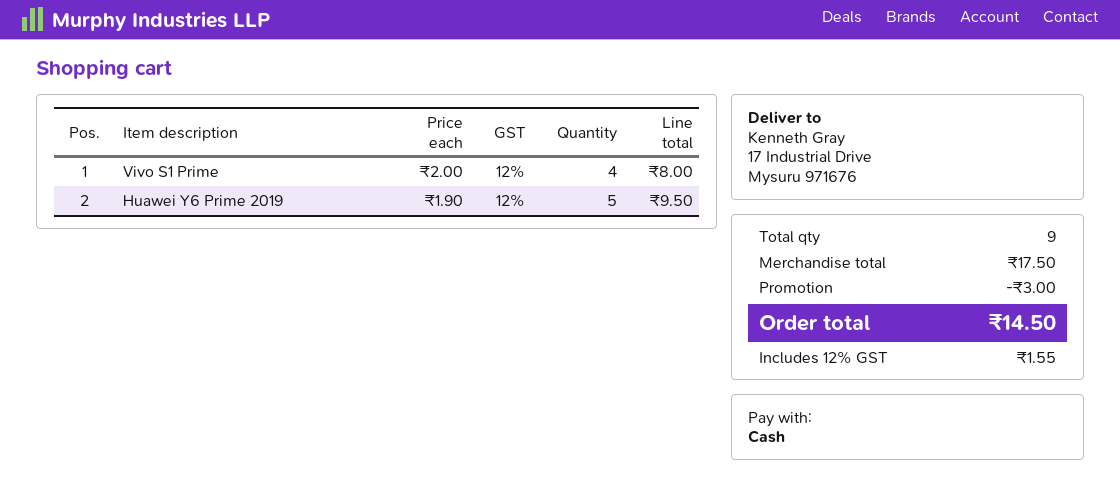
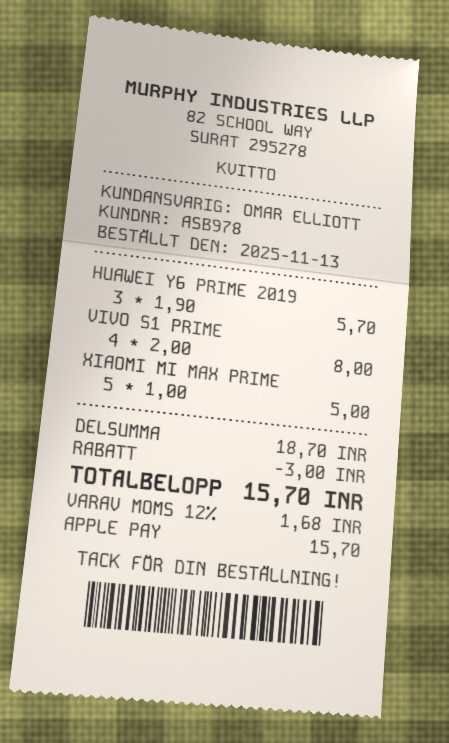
payment method: cash -> Apple Pay
Huawei Y6 Prime 2019: 5 x 1.90 = 9.50 -> 3 x 1.90 = 5.70
XIAOMI MI MAX PRIME: none -> 5 x 1.00 = 5.00
subtotal: 17.50 -> 18.70
tax: 12% = 1.55 -> 12% = 1.68
total: 14.50 -> 15.70

